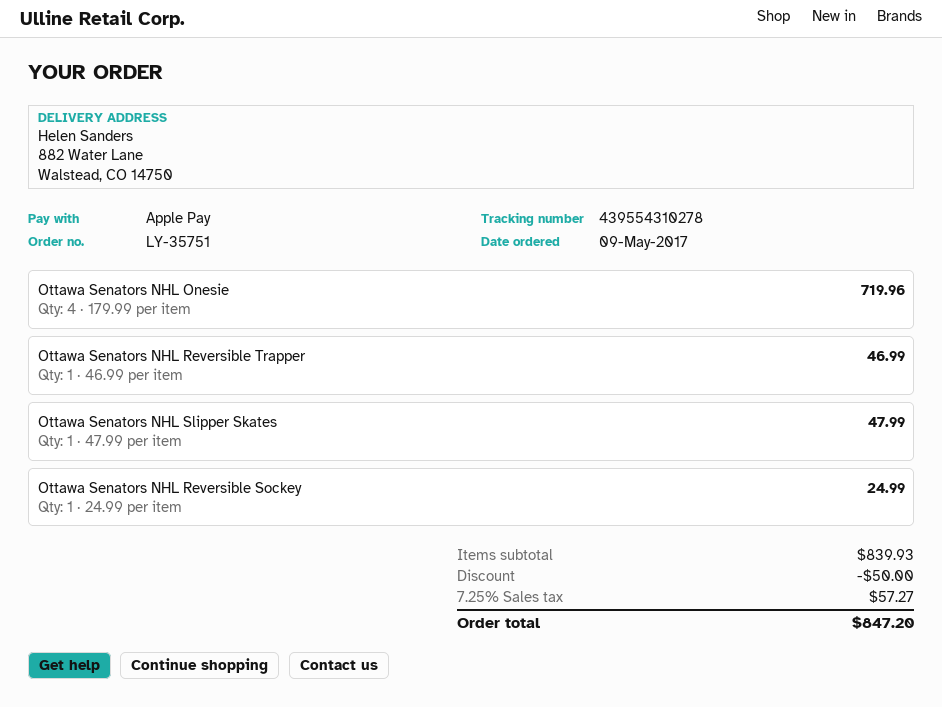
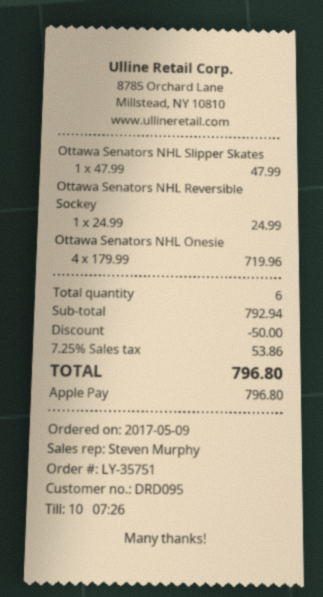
Ottawa Senators NHL Reversible Trapper: 1 x 46.99 = 46.99 -> none
subtotal: 839.93 -> 792.94
tax: 7.25% = 57.27 -> 7.25% = 53.86
total: 847.20 -> 796.80

